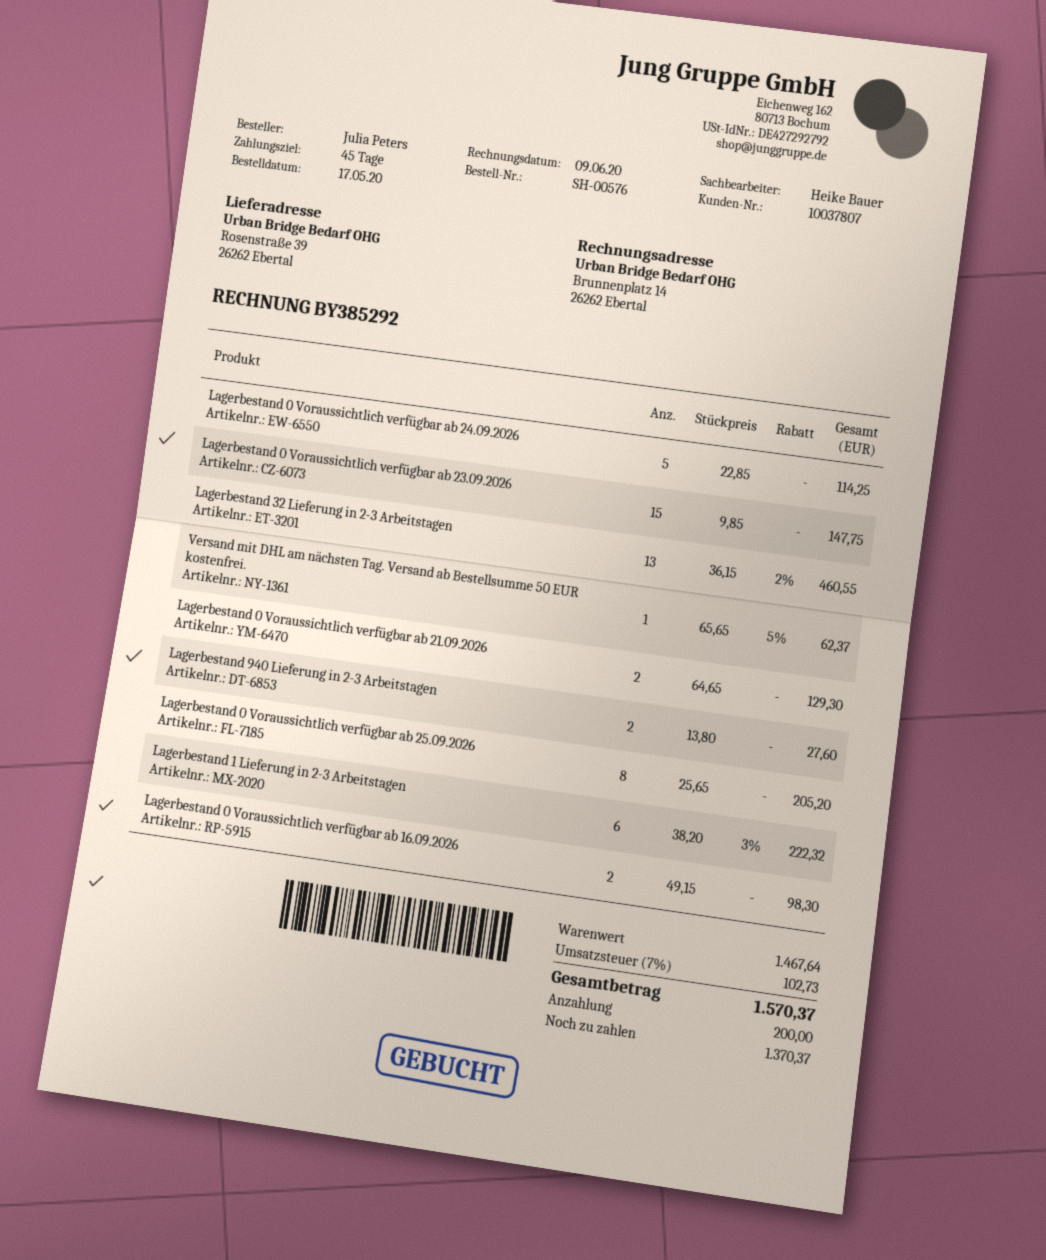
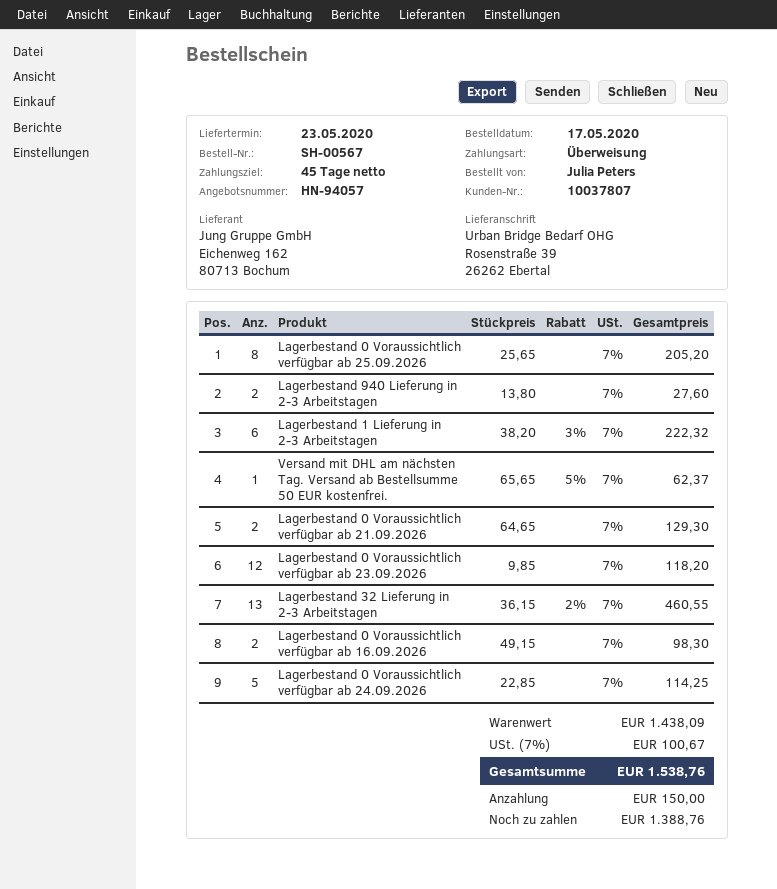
order number: SH-00576 -> SH-00567
Lagerbestand 0 Voraussichtlich verfügbar ab 23.09.2026: 15 x 9.85 = 147.75 -> 12 x 9.85 = 118.20
subtotal: 1467.64 -> 1438.09
tax: 7% = 102.73 -> 7% = 100.67
total: 1570.37 -> 1538.76
deposit: 200.00 -> 150.00
balance: 1370.37 -> 1388.76

